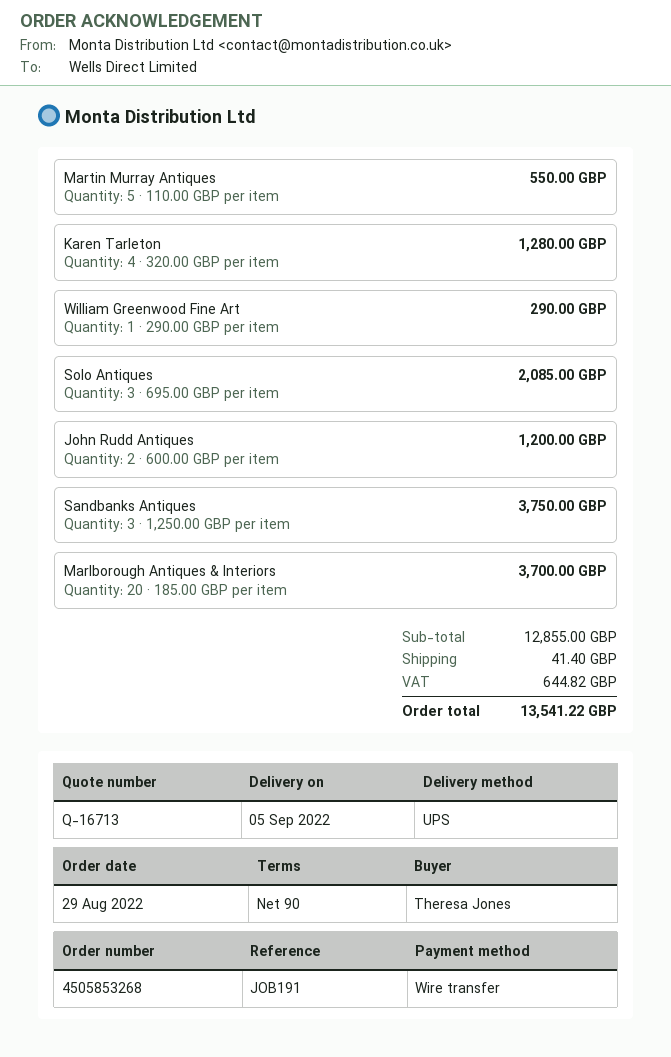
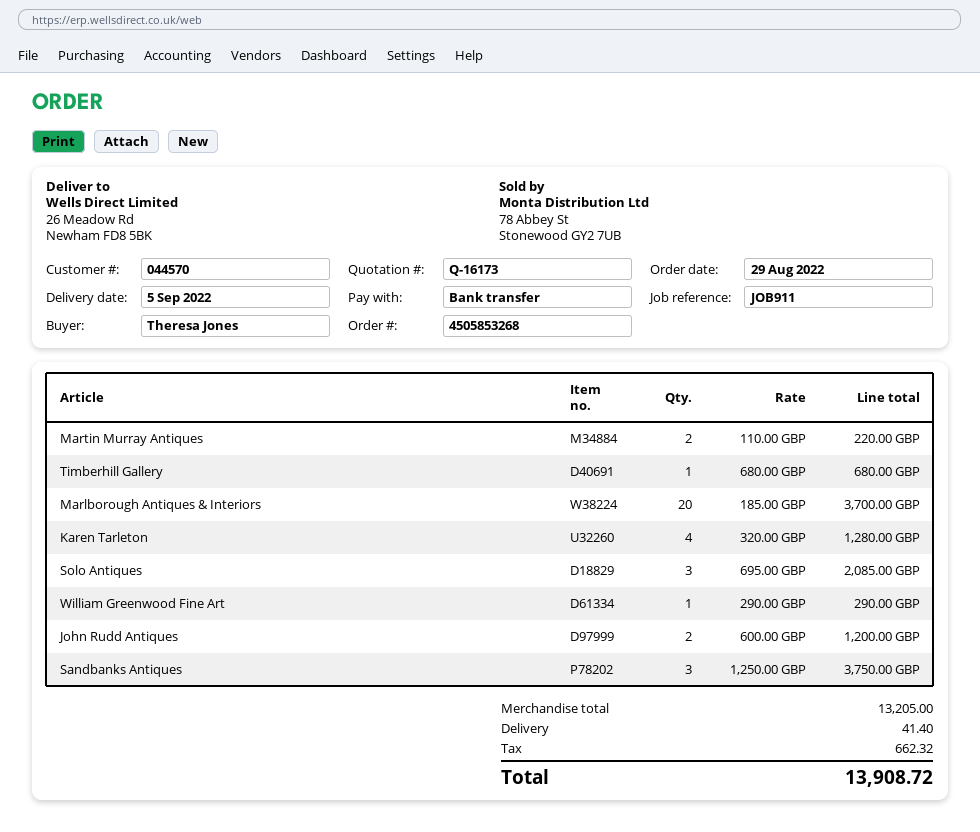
quote number: Q-16713 -> Q-16173
reference: JOB191 -> JOB911
Martin Murray Antiques: 5 x 110.00 = 550.00 -> 2 x 110.00 = 220.00
Timberhill Gallery: none -> 1 x 680.00 = 680.00
subtotal: 12855.00 -> 13205.00
tax: 644.82 -> 662.32
total: 13541.22 -> 13908.72

